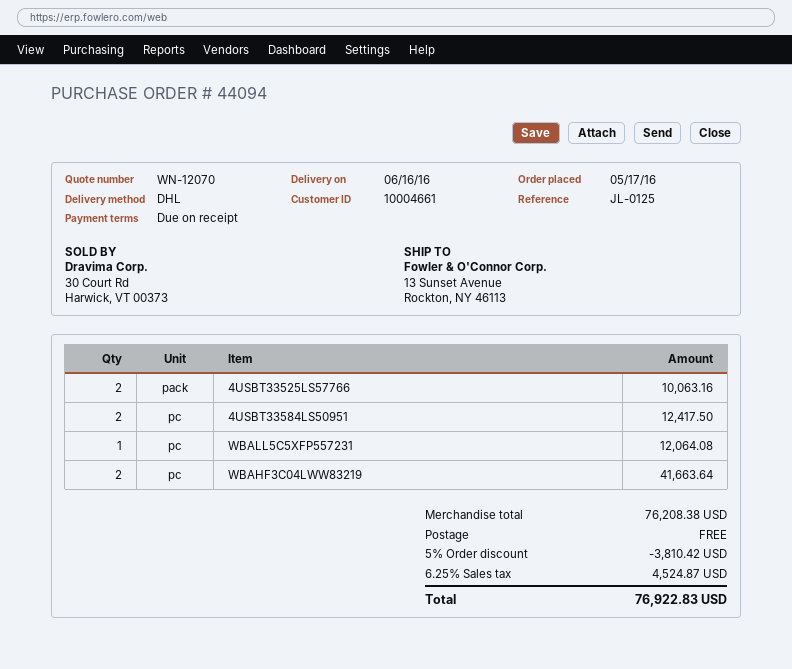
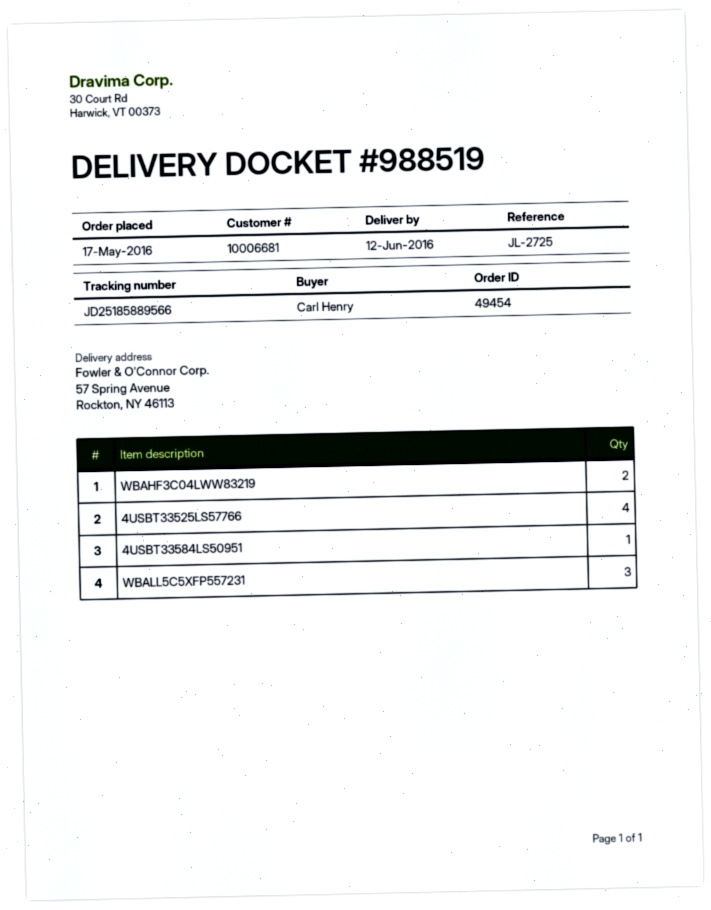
order number: 44094 -> 49454
delivery date: 2016-06-16 -> 2016-06-12
customer number: 10004661 -> 10006681
reference: JL-0125 -> JL-2725
ship to: 13 Sunset Avenue, Rockton, NY 46113 -> 57 Spring Avenue, Rockton, NY 46113
4USBT33525LS57766: 2 -> 4
4USBT33584LS50951: 2 -> 1
WBALL5C5XFP557231: 1 -> 3

